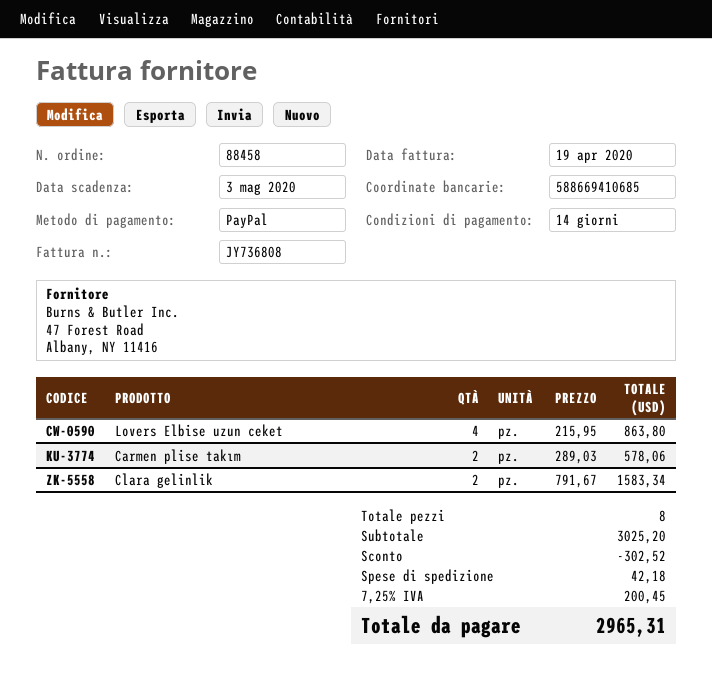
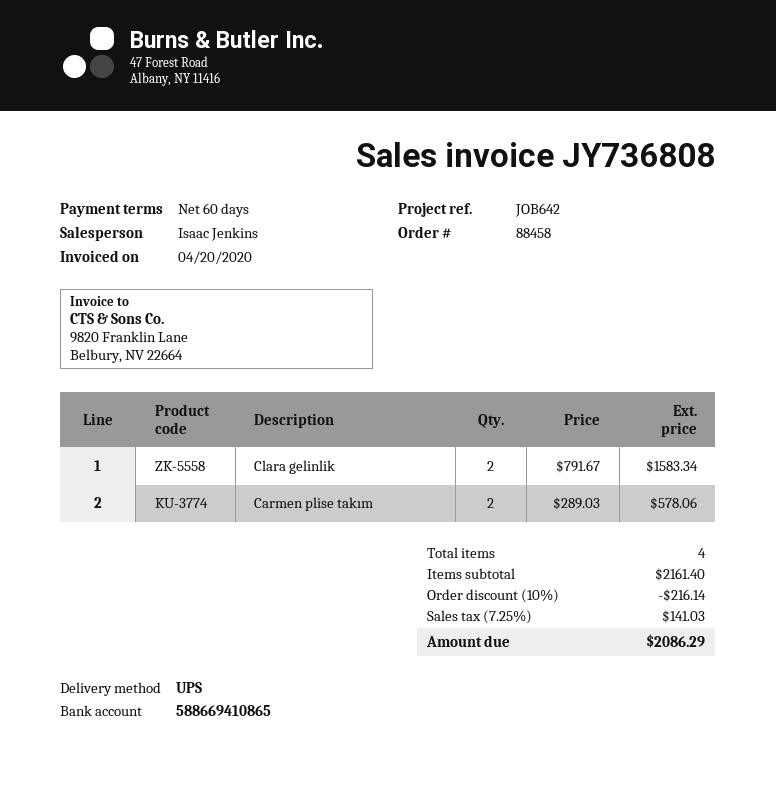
invoice date: 2020-04-19 -> 2020-04-20
payment terms: 14 days -> 60 days
bank account: 588669410685 -> 588669410865
Lovers Elbise uzun ceket: 4 x 215.95 = 863.80 -> none
total quantity: 8 -> 4
subtotal: 3025.20 -> 2161.40
discount: 302.52 -> 216.14
shipping: 42.18 -> none
tax: 7.25% = 200.45 -> 7.25% = 141.03
total: 2965.31 -> 2086.29

